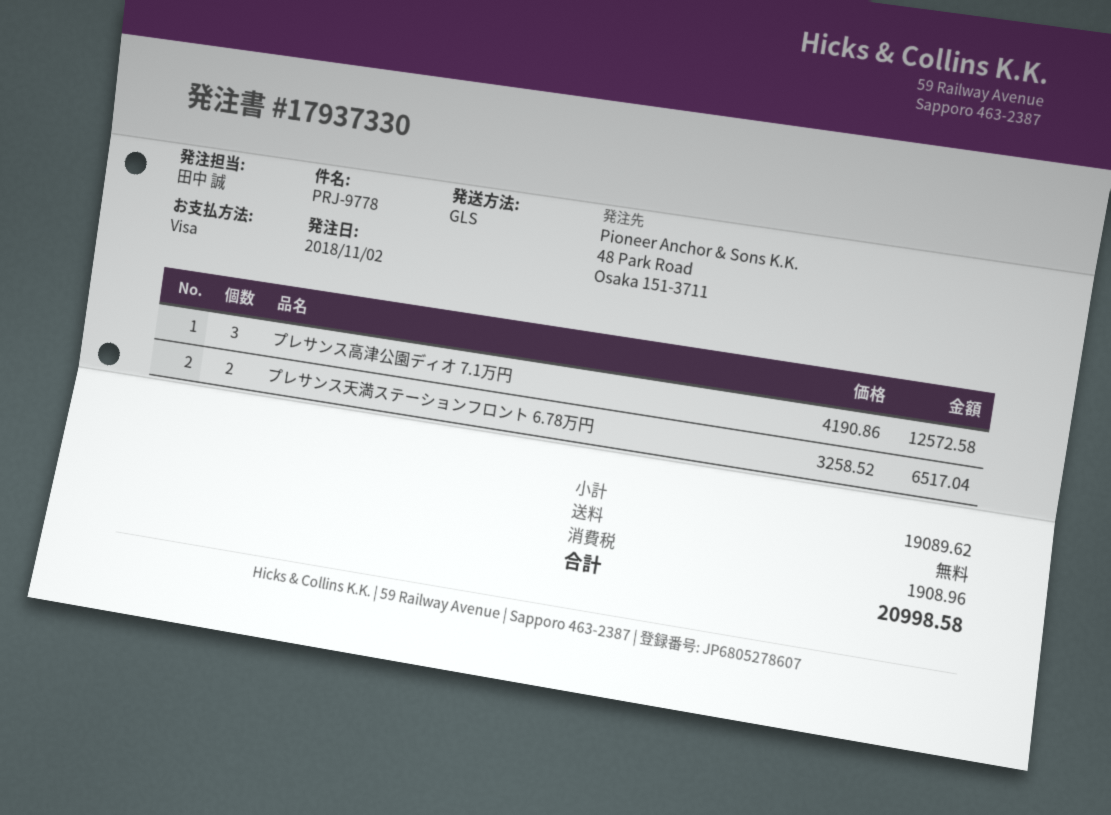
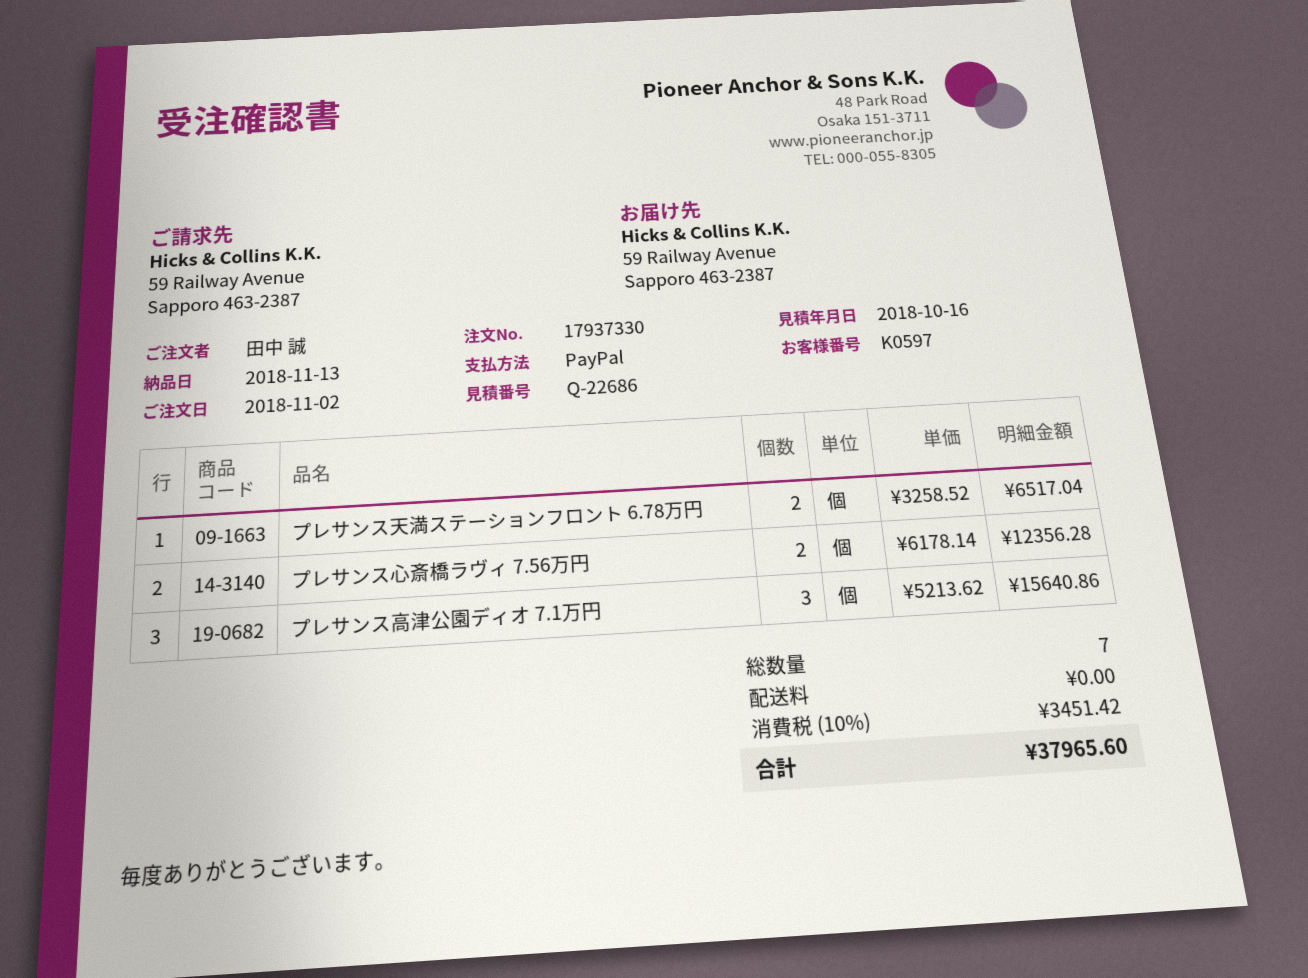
payment method: Visa -> PayPal
プレサンス高津公園ディオ 7.1万円: 3 x 4190.86 = 12572.58 -> 3 x 5213.62 = 15640.86
プレサンス心斎橋ラヴィ 7.56万円: none -> 2 x 6178.14 = 12356.28
tax: 1908.96 -> 3451.42
total: 20998.58 -> 37965.60

